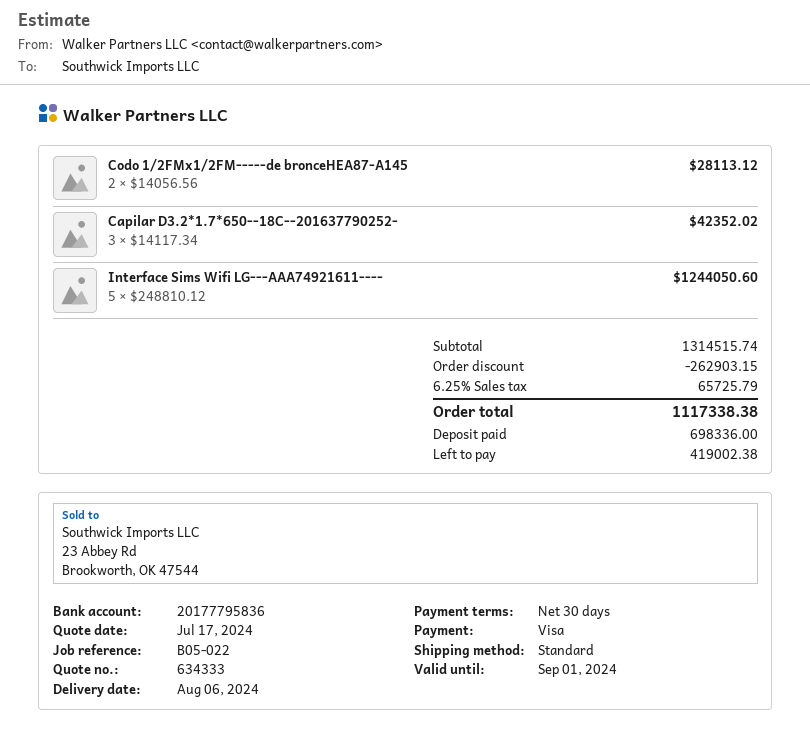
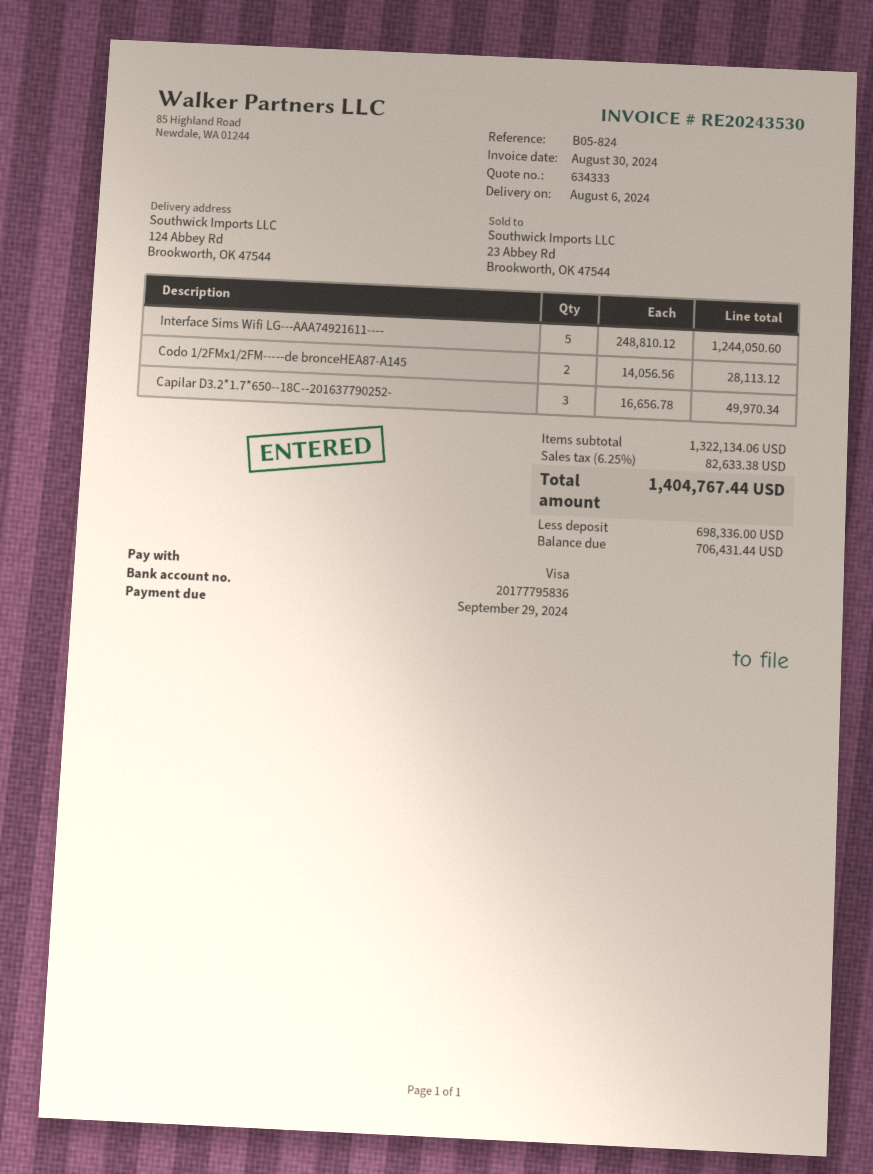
reference: B05-022 -> B05-824
Capilar D3.2*1.7*650--18C--201637790252-: 3 x 14117.34 = 42352.02 -> 3 x 16656.78 = 49970.34
subtotal: 1314515.74 -> 1322134.06
discount: 262903.15 -> none
tax: 6.25% = 65725.79 -> 6.25% = 82633.38
total: 1117338.38 -> 1404767.44
balance: 419002.38 -> 706431.44

